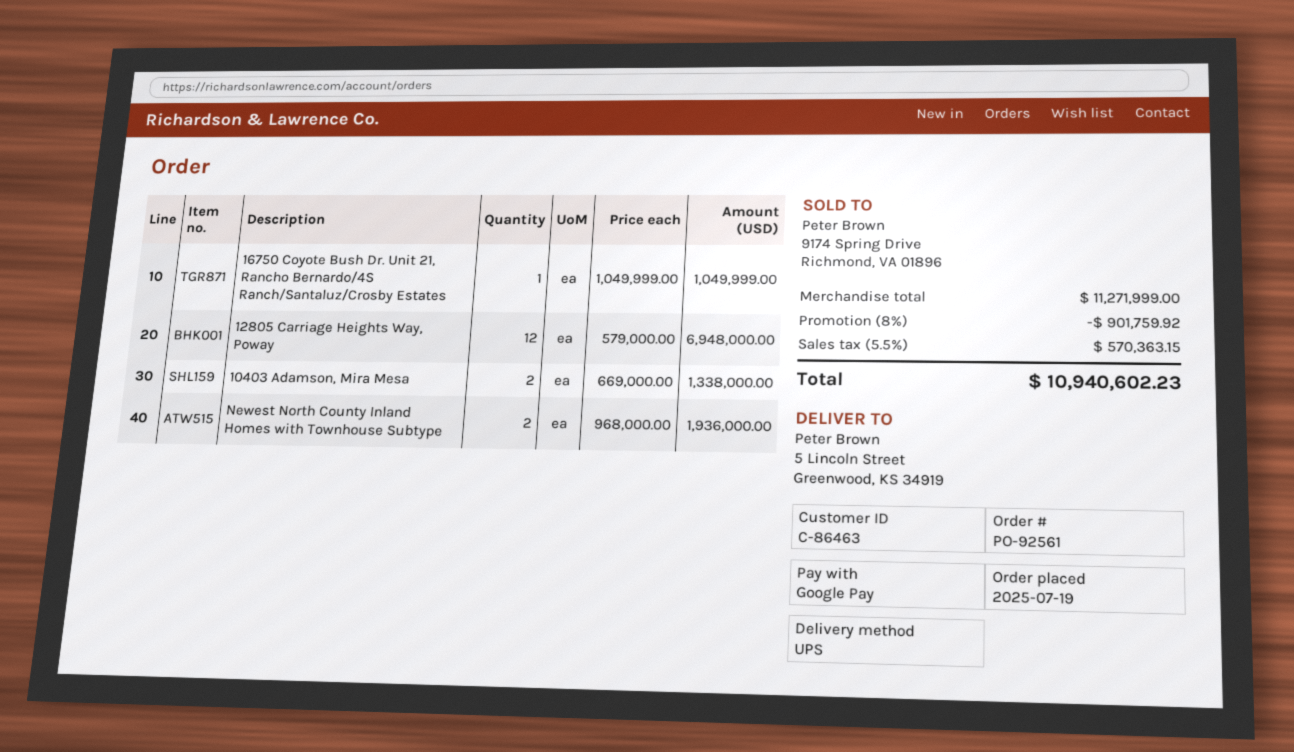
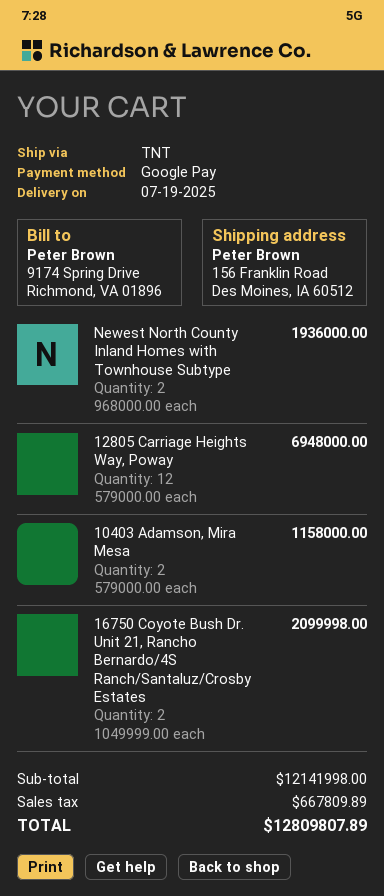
shipping method: UPS -> TNT
ship to: 5 Lincoln Street, Greenwood, KS 34919 -> 156 Franklin Road, Des Moines, IA 60512
16750 Coyote Bush Dr. Unit 21, Rancho Bernardo/4S Ranch/Santaluz/Crosby Estates: 1 x 1049999.00 = 1049999.00 -> 2 x 1049999.00 = 2099998.00
10403 Adamson, Mira Mesa: 2 x 669000.00 = 1338000.00 -> 2 x 579000.00 = 1158000.00
subtotal: 11271999.00 -> 12141998.00
discount: 8% = 901759.92 -> none
tax: 570363.15 -> 667809.89
total: 10940602.23 -> 12809807.89

